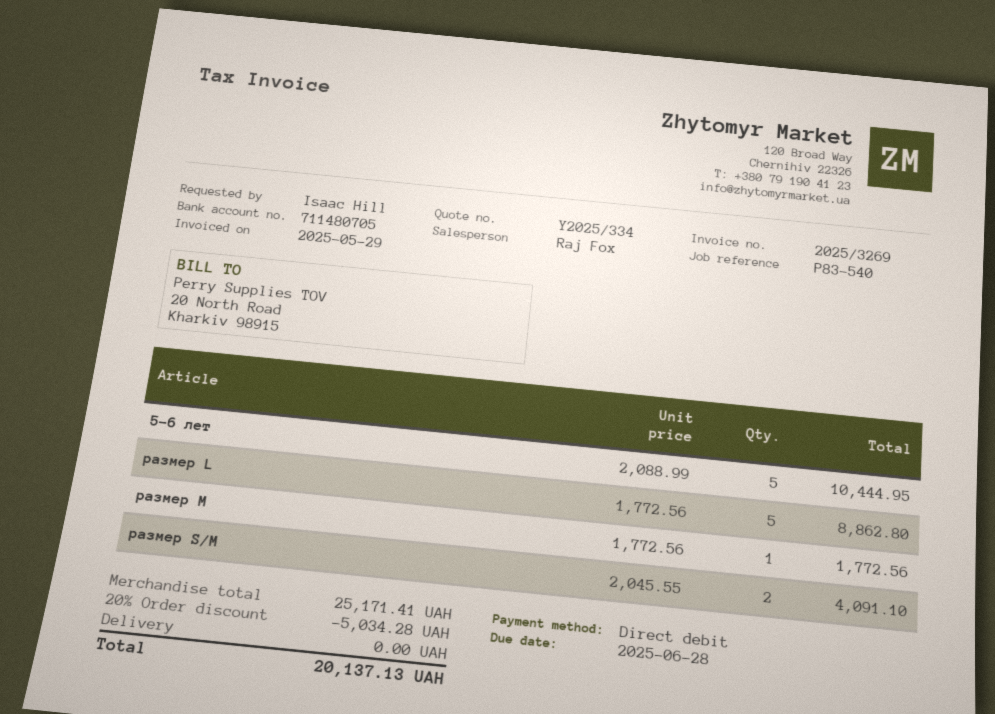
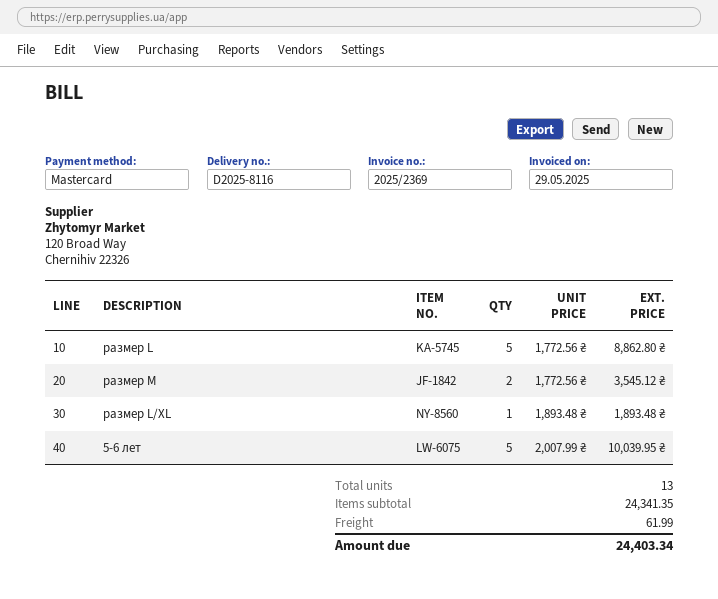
invoice number: 2025/3269 -> 2025/2369
payment method: direct debit -> Mastercard
5-6 лет: 5 x 2088.99 = 10444.95 -> 5 x 2007.99 = 10039.95
размер M: 1 x 1772.56 = 1772.56 -> 2 x 1772.56 = 3545.12
размер S/M: 2 x 2045.55 = 4091.10 -> none
размер L/XL: none -> 1 x 1893.48 = 1893.48
subtotal: 25171.41 -> 24341.35
discount: 20% = 5034.28 -> none
shipping: 0.00 -> 61.99
total: 20137.13 -> 24403.34

